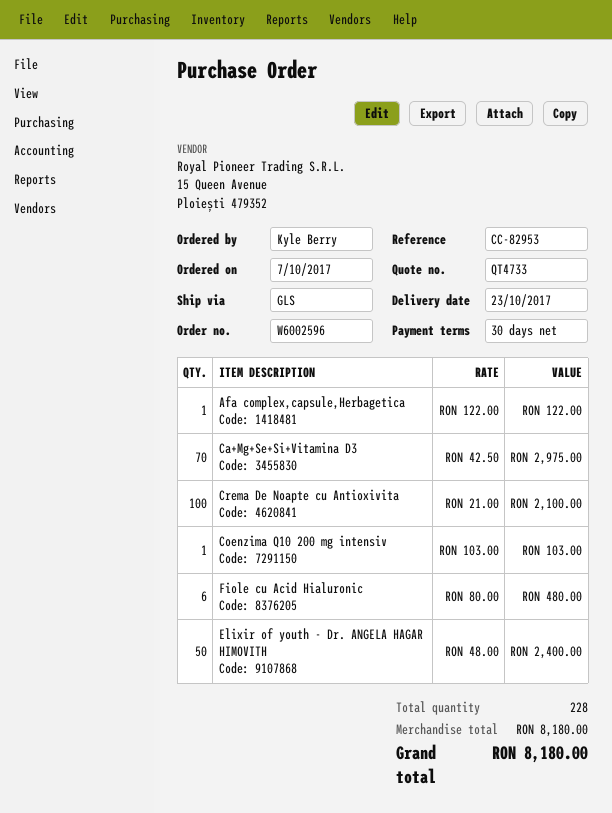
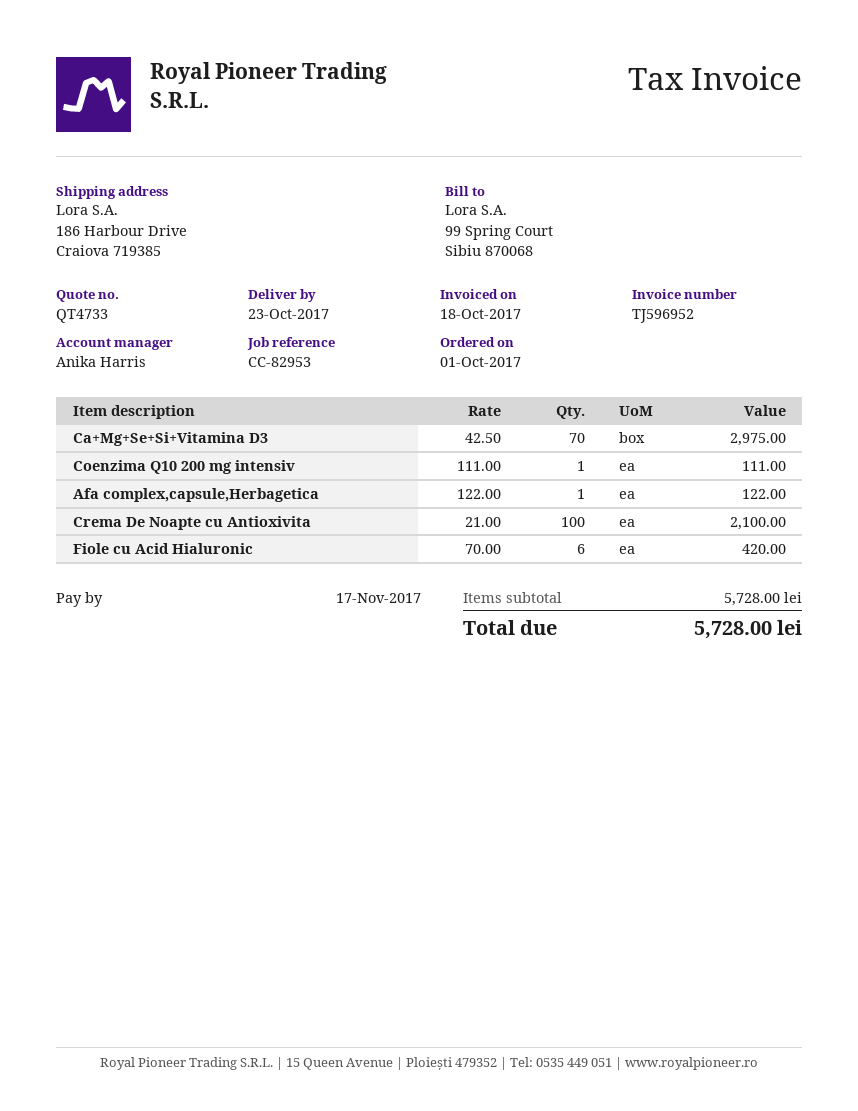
order date: 2017-10-07 -> 2017-10-01
Coenzima Q10 200 mg intensiv: 1 x 103.00 = 103.00 -> 1 x 111.00 = 111.00
Fiole cu Acid Hialuronic: 6 x 80.00 = 480.00 -> 6 x 70.00 = 420.00
Elixir of youth - Dr. ANGELA HAGAR HIMOVITH: 50 x 48.00 = 2400.00 -> none
subtotal: 8180.00 -> 5728.00
total: 8180.00 -> 5728.00

